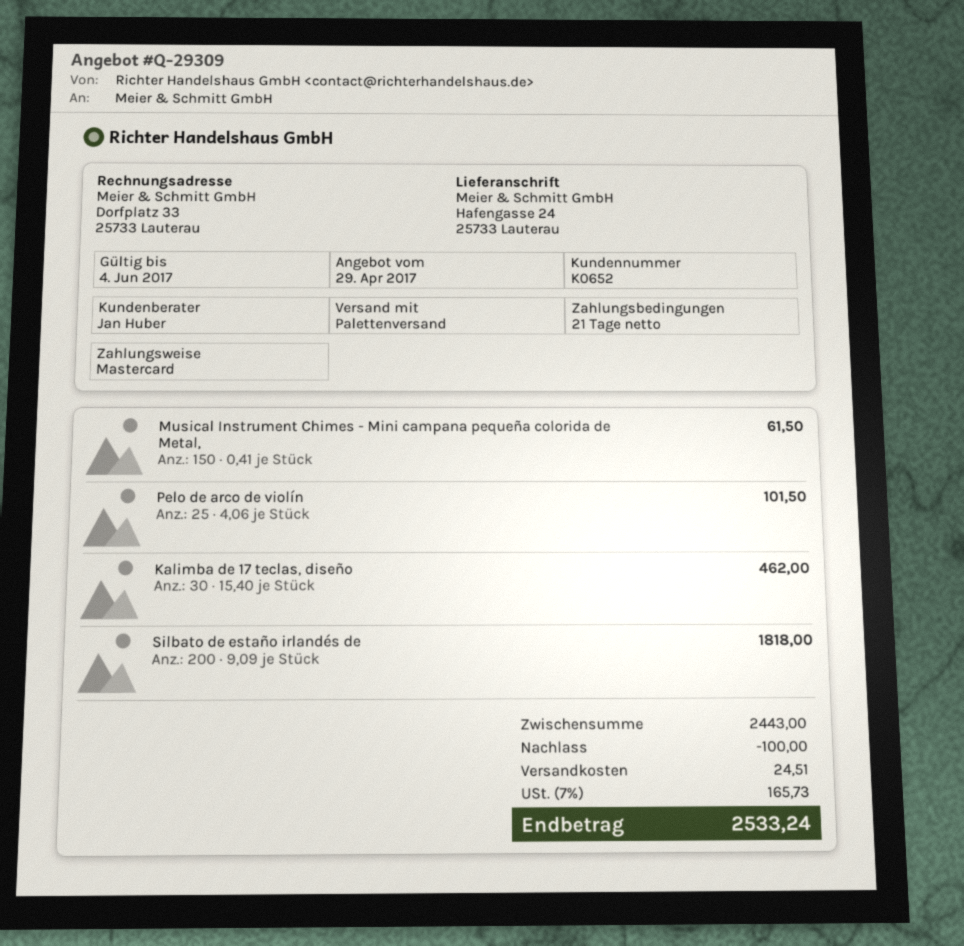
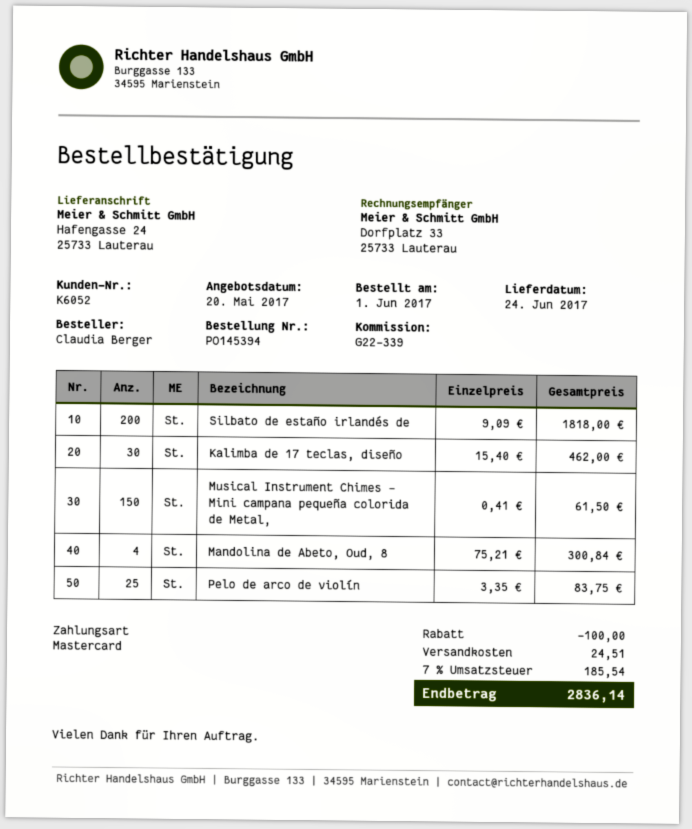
quote date: 2017-04-29 -> 2017-05-20
customer number: K0652 -> K6052
Pelo de arco de violín: 25 x 4.06 = 101.50 -> 25 x 3.35 = 83.75
Mandolina de Abeto, Oud, 8: none -> 4 x 75.21 = 300.84
tax: 7% = 165.73 -> 7% = 185.54
total: 2533.24 -> 2836.14

